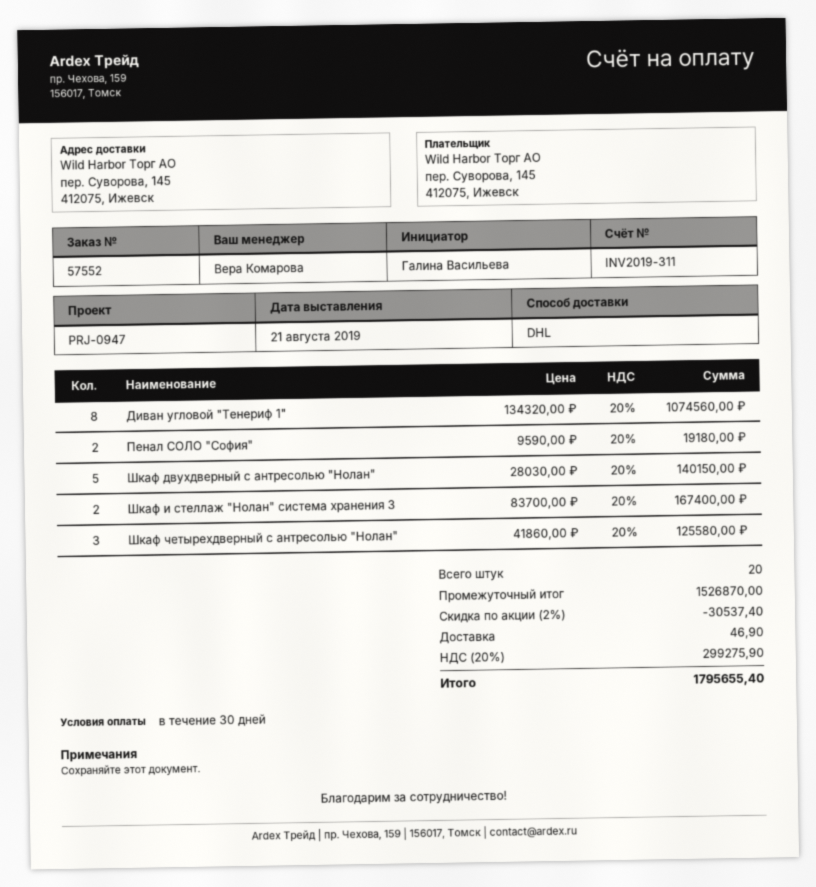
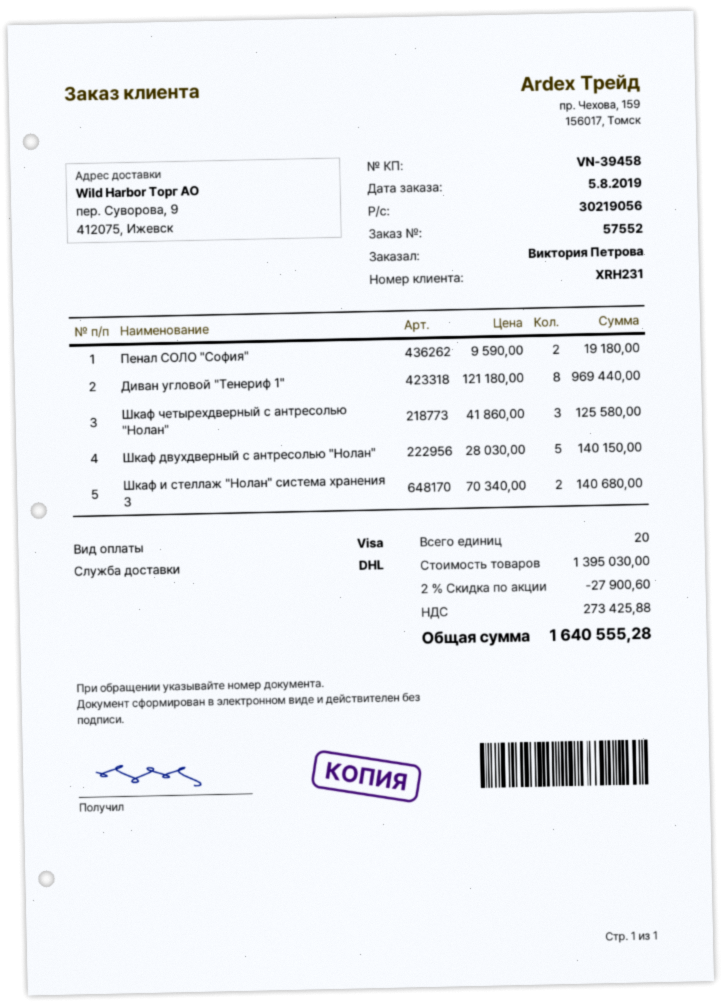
ordered by: Галина Васильева -> Виктория Петрова
ship to: пер. Суворова, 145, 412075, Ижевск -> пер. Суворова, 9, 412075, Ижевск
Диван угловой "Тенериф 1": 8 x 134320.00 = 1074560.00 -> 8 x 121180.00 = 969440.00
Шкаф и стеллаж "Нолан" система хранения 3: 2 x 83700.00 = 167400.00 -> 2 x 70340.00 = 140680.00
subtotal: 1526870.00 -> 1395030.00
discount: 2% = 30537.40 -> 2% = 27900.60
shipping: 46.90 -> none
tax: 299275.90 -> 273425.88
total: 1795655.40 -> 1640555.28

